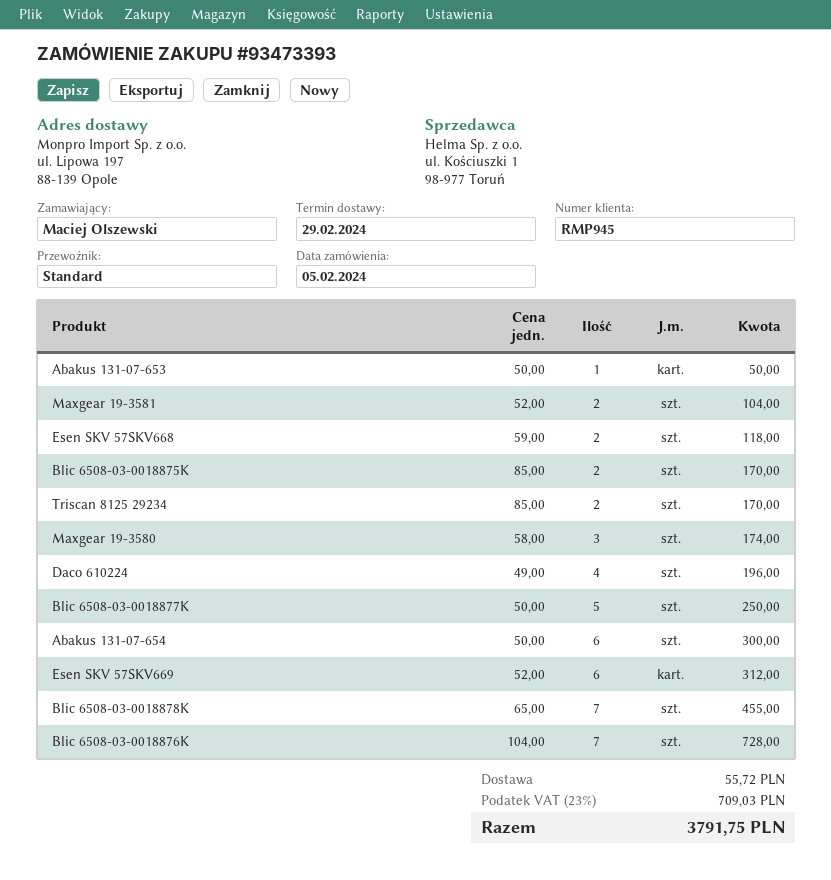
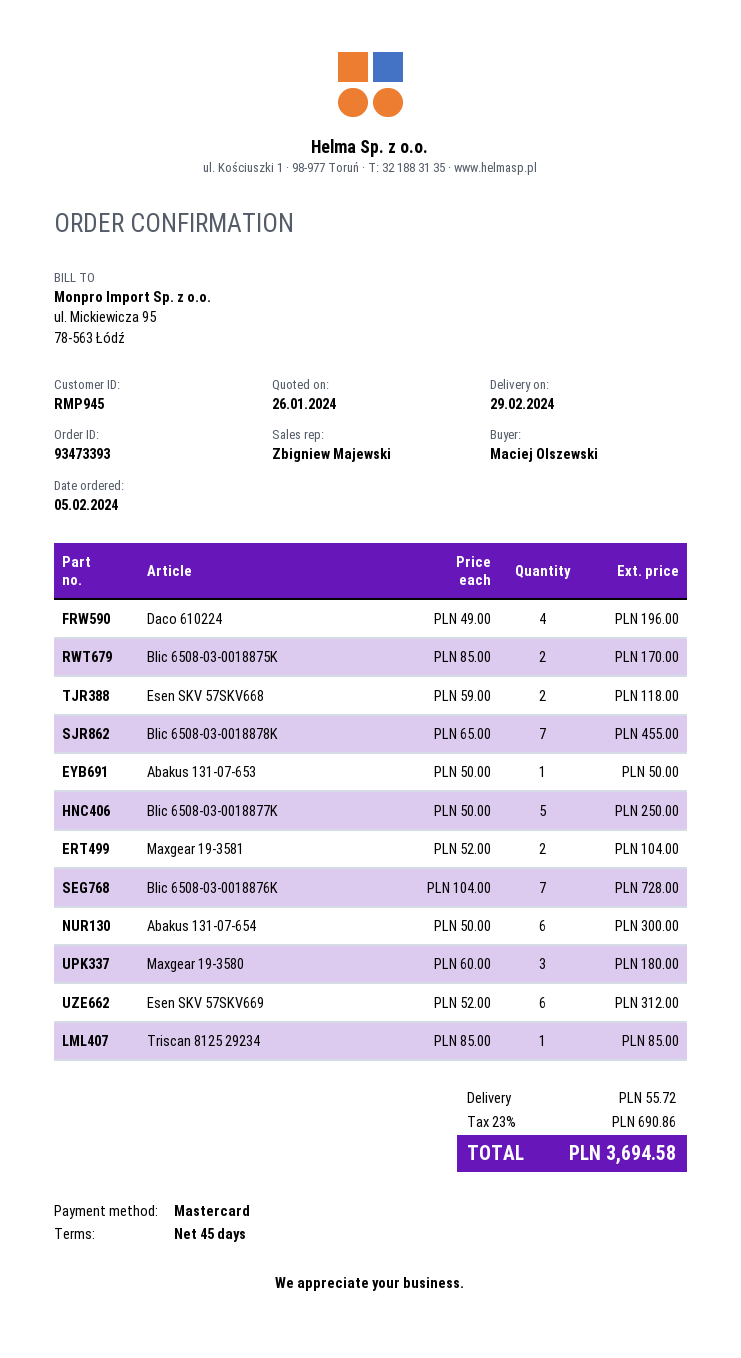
Triscan 8125 29234: 2 x 85.00 = 170.00 -> 1 x 85.00 = 85.00
Maxgear 19-3580: 3 x 58.00 = 174.00 -> 3 x 60.00 = 180.00
tax: 23% = 709.03 -> 23% = 690.86
total: 3791.75 -> 3694.58

